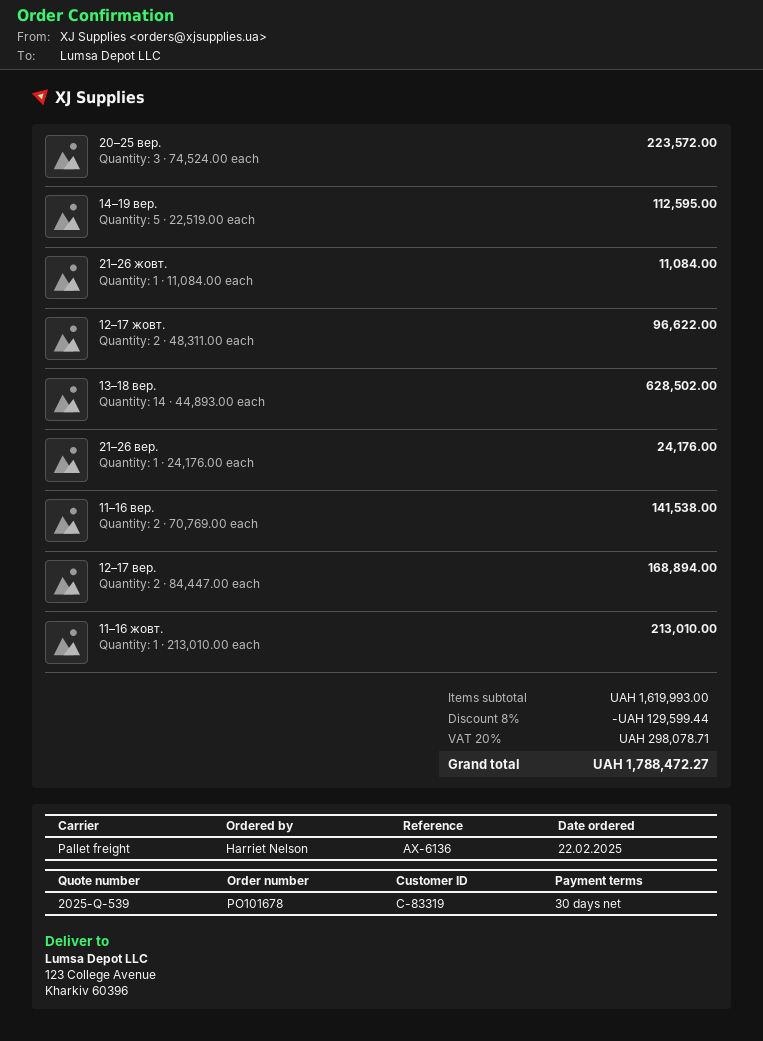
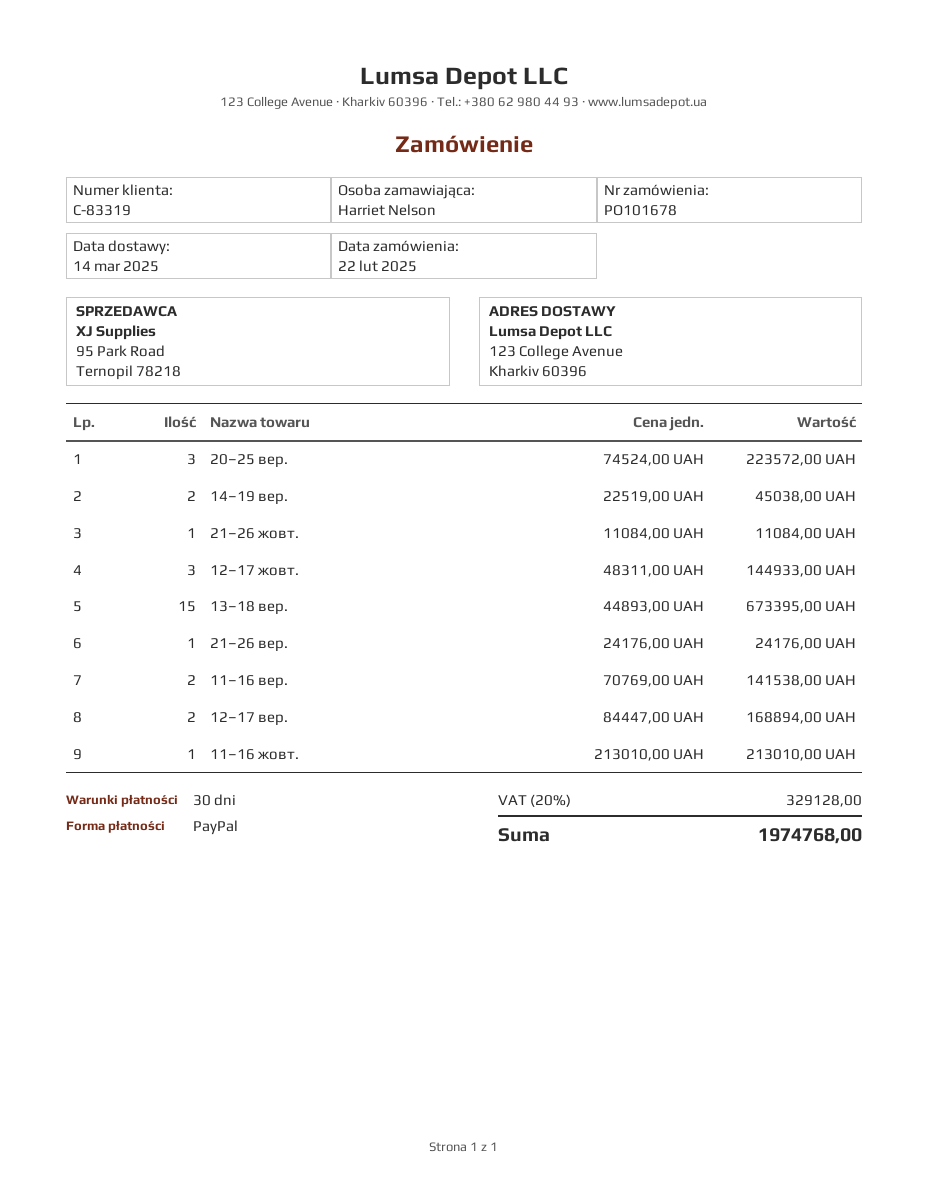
14–19 вер.: 5 x 22519.00 = 112595.00 -> 2 x 22519.00 = 45038.00
12–17 жовт.: 2 x 48311.00 = 96622.00 -> 3 x 48311.00 = 144933.00
13–18 вер.: 14 x 44893.00 = 628502.00 -> 15 x 44893.00 = 673395.00
discount: 8% = 129599.44 -> none
tax: 20% = 298078.71 -> 20% = 329128.00
total: 1788472.27 -> 1974768.00

